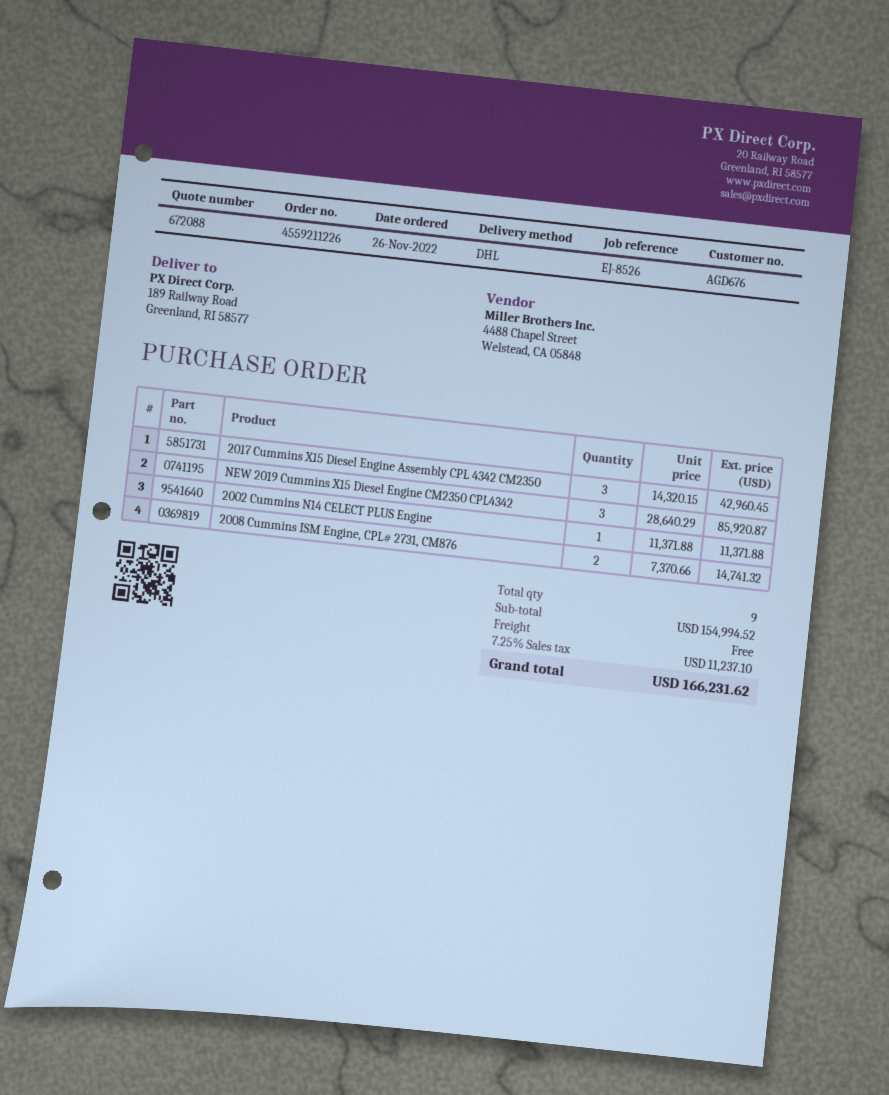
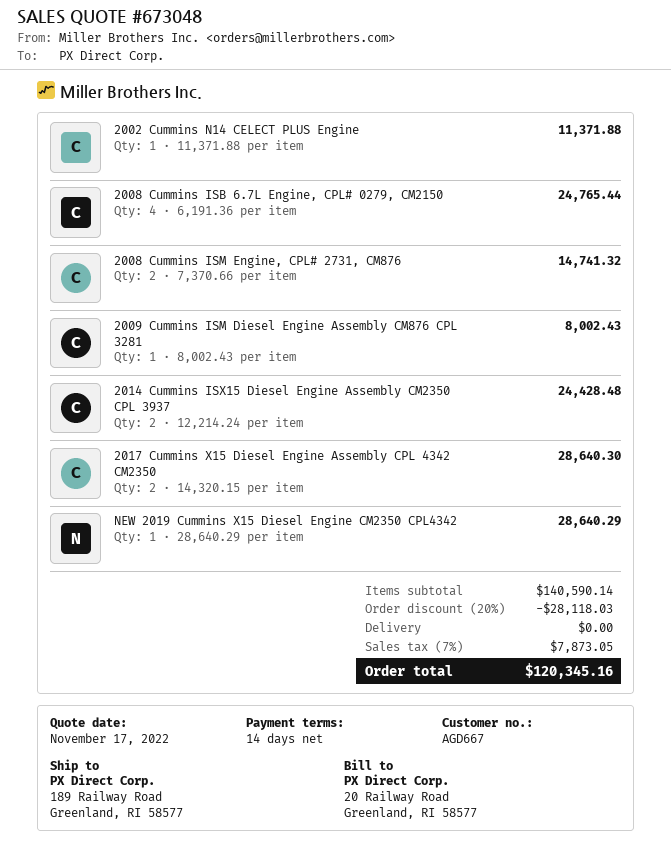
quote number: 672088 -> 673048
customer number: AGD676 -> AGD667
2017 Cummins X15 Diesel Engine Assembly CPL 4342 CM2350: 3 x 14320.15 = 42960.45 -> 2 x 14320.15 = 28640.30
NEW 2019 Cummins X15 Diesel Engine CM2350 CPL4342: 3 x 28640.29 = 85920.87 -> 1 x 28640.29 = 28640.29
2008 Cummins ISB 6.7L Engine, CPL# 0279, CM2150: none -> 4 x 6191.36 = 24765.44
2009 Cummins ISM Diesel Engine Assembly CM876 CPL 3281: none -> 1 x 8002.43 = 8002.43
2014 Cummins ISX15 Diesel Engine Assembly CM2350 CPL 3937: none -> 2 x 12214.24 = 24428.48
subtotal: 154994.52 -> 140590.14
discount: none -> 20% = 28118.03
tax: 7.25% = 11237.10 -> 7% = 7873.05
total: 166231.62 -> 120345.16

